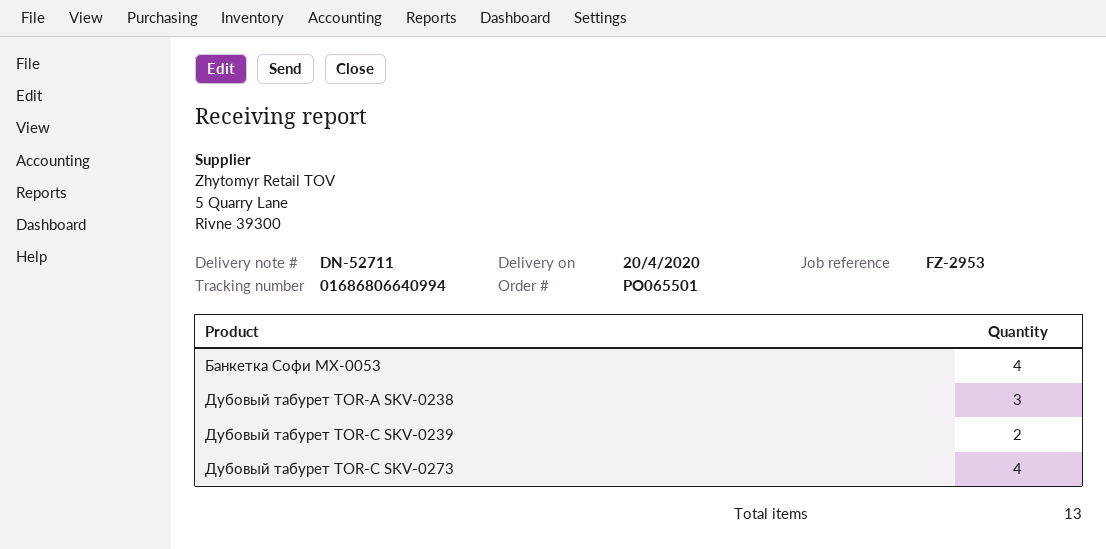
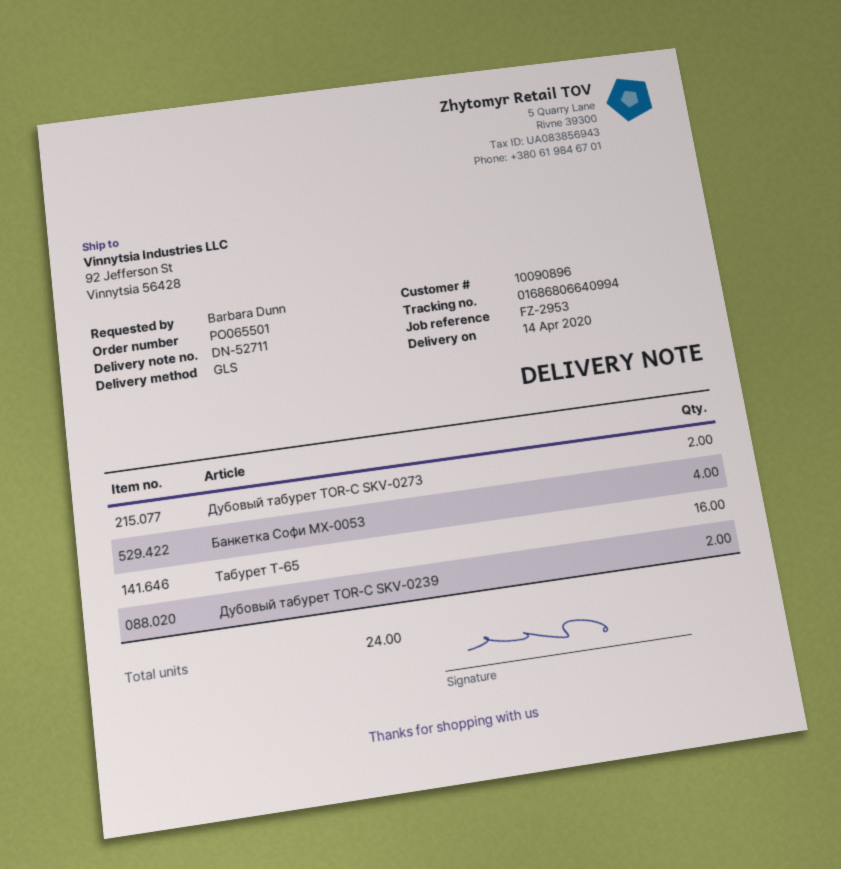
delivery date: 2020-04-20 -> 2020-04-14
Дубовый табурет TOR-A SKV-0238: 3 -> none
Дубовый табурет TOR-C SKV-0273: 4 -> 2
Табурет Т-65: none -> 16
total quantity: 13 -> 24

